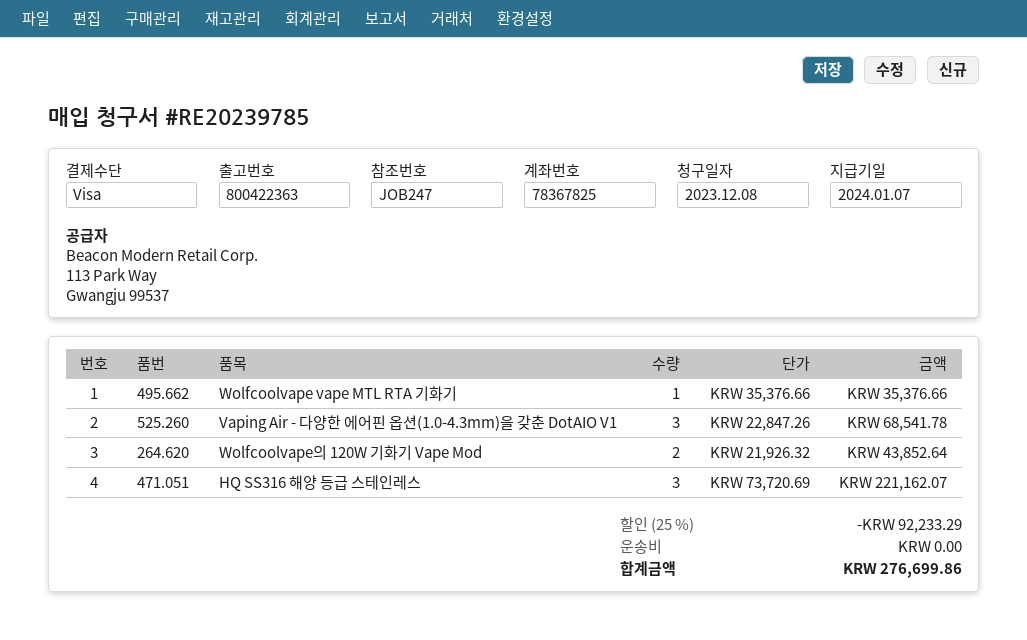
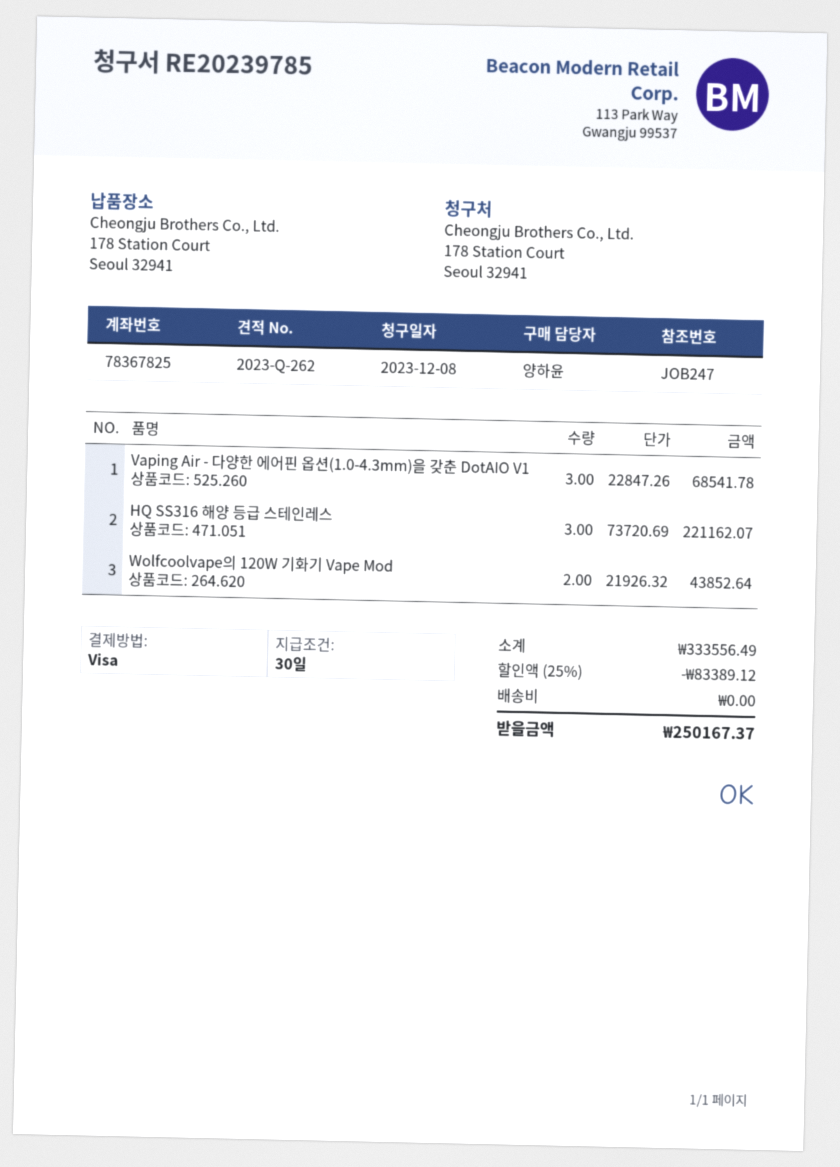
Wolfcoolvape vape MTL RTA 기화기: 1 x 35376.66 = 35376.66 -> none
discount: 25% = 92233.29 -> 25% = 83389.12
total: 276699.86 -> 250167.37

